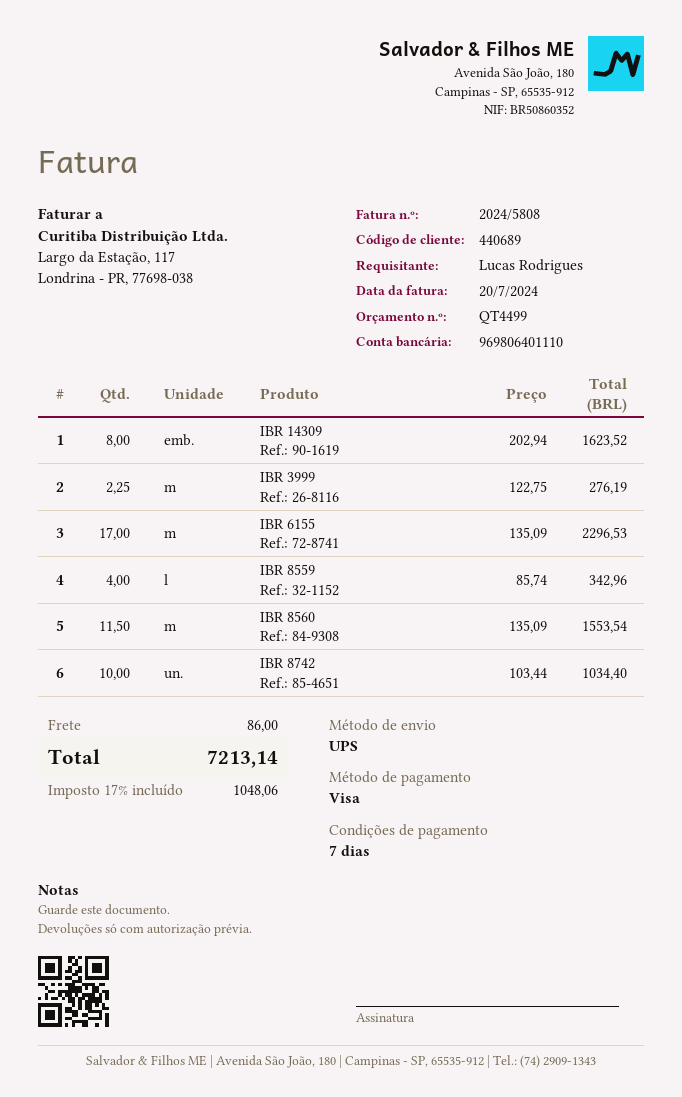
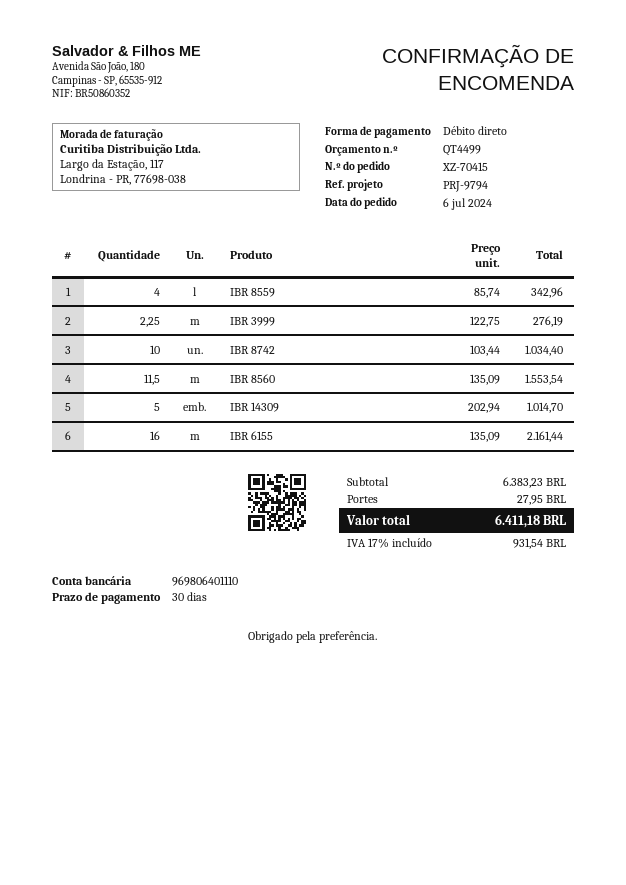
payment terms: 7 days -> 30 days
payment method: Visa -> direct debit
IBR 14309: 8 x 202.94 = 1623.52 -> 5 x 202.94 = 1014.70
IBR 6155: 17 x 135.09 = 2296.53 -> 16 x 135.09 = 2161.44
shipping: 86.00 -> 27.95
tax: 17% = 1048.06 -> 17% = 931.54
total: 7213.14 -> 6411.18

